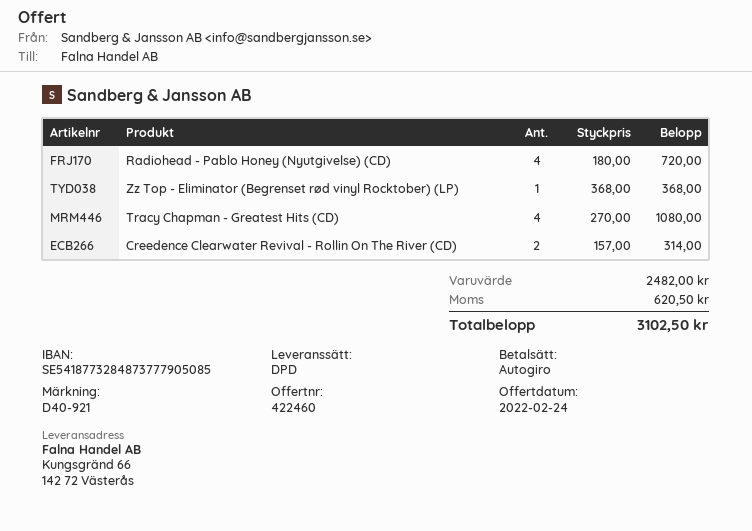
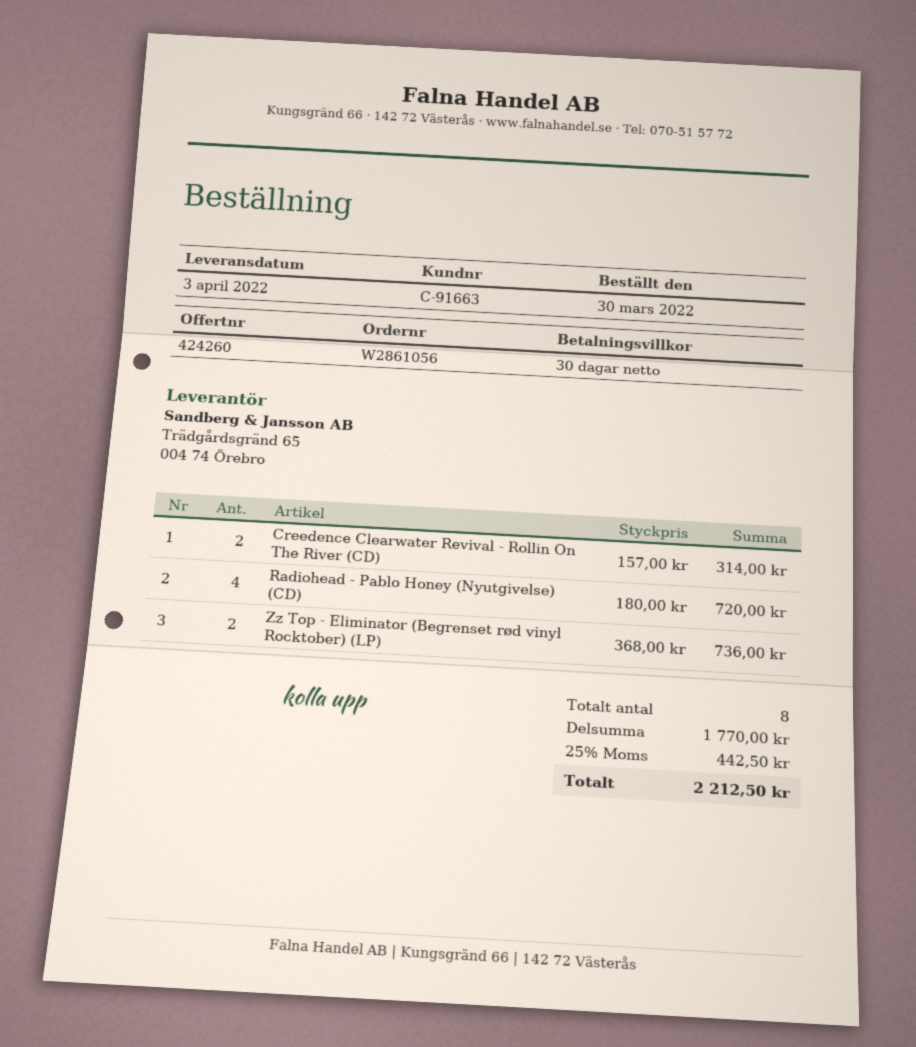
quote number: 422460 -> 424260
Zz Top - Eliminator (Begrenset rød vinyl Rocktober) (LP): 1 x 368.00 = 368.00 -> 2 x 368.00 = 736.00
Tracy Chapman - Greatest Hits (CD): 4 x 270.00 = 1080.00 -> none
subtotal: 2482.00 -> 1770.00
tax: 620.50 -> 442.50
total: 3102.50 -> 2212.50

